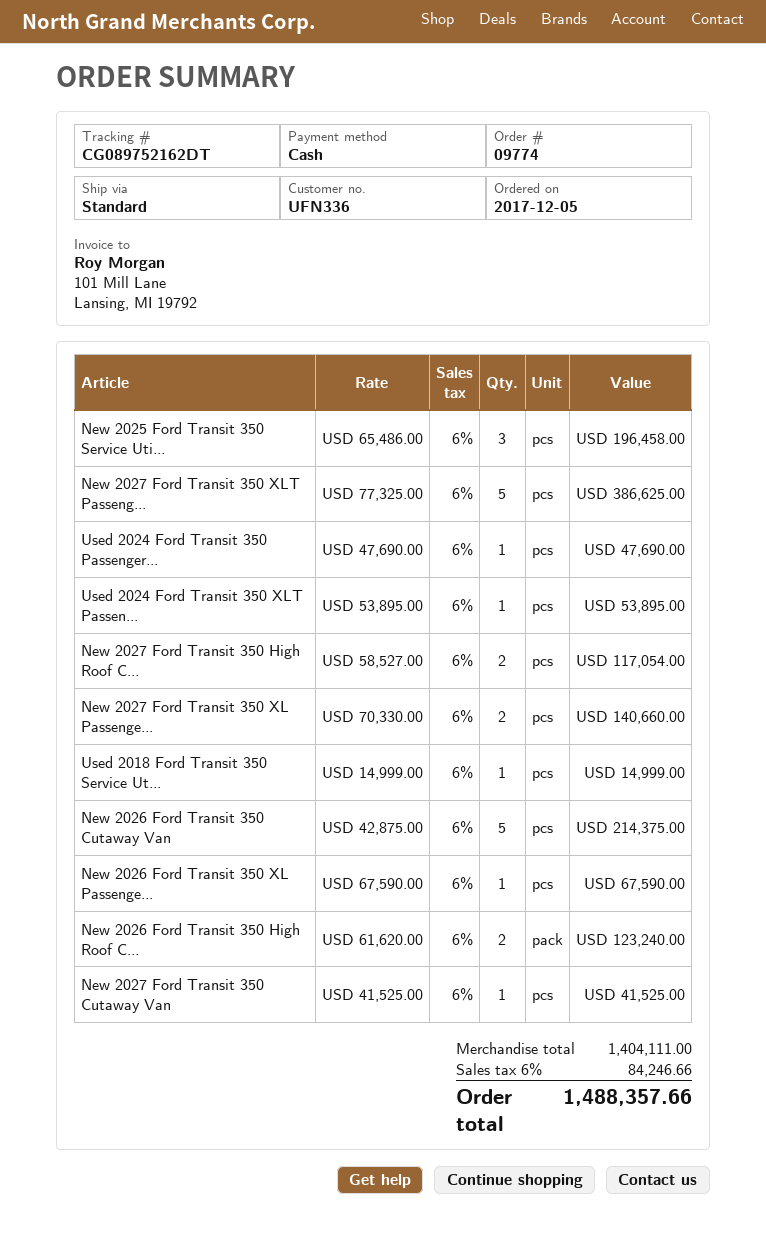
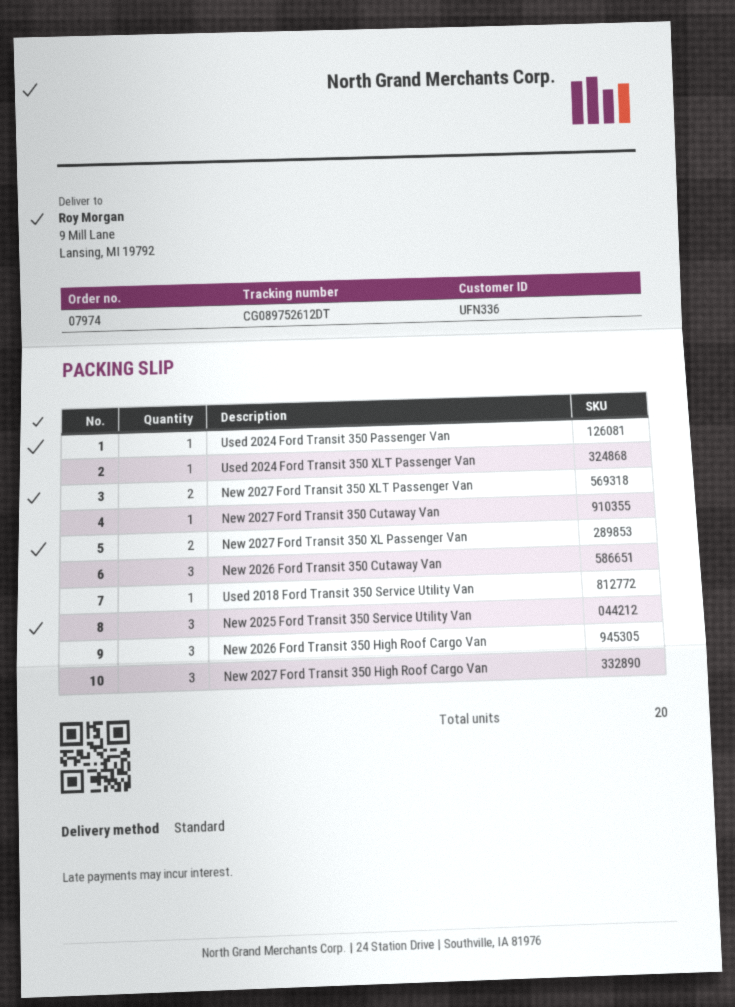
order number: 09774 -> 07974
tracking number: CG089752162DT -> CG089752612DT
New 2027 Ford Transit 350 XLT Passeng...: 5 -> 2
New 2027 Ford Transit 350 High Roof C...: 2 -> 3
New 2026 Ford Transit 350 Cutaway Van: 5 -> 3
New 2026 Ford Transit 350 XL Passenge...: 1 -> none
New 2026 Ford Transit 350 High Roof C...: 2 -> 3

